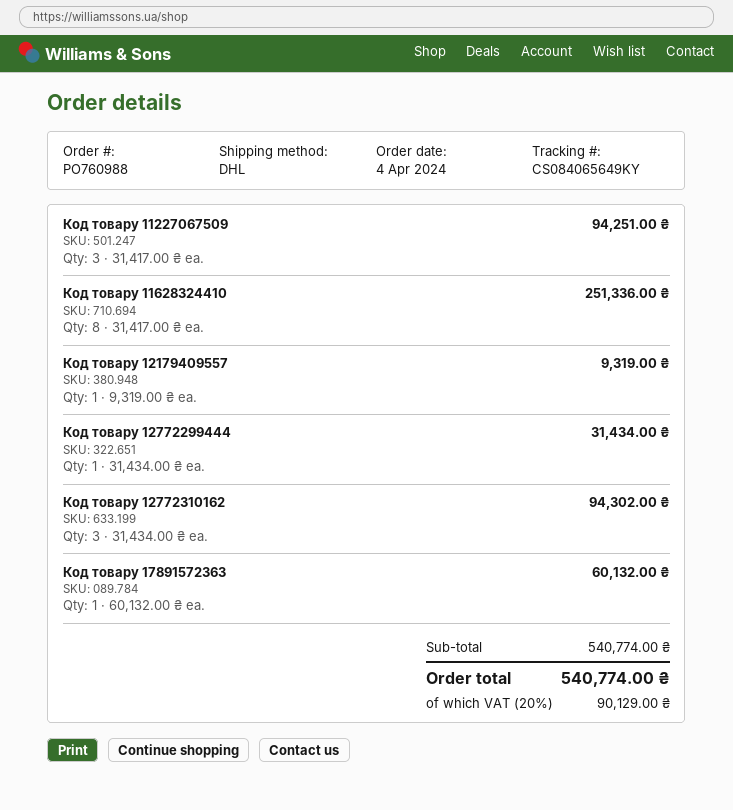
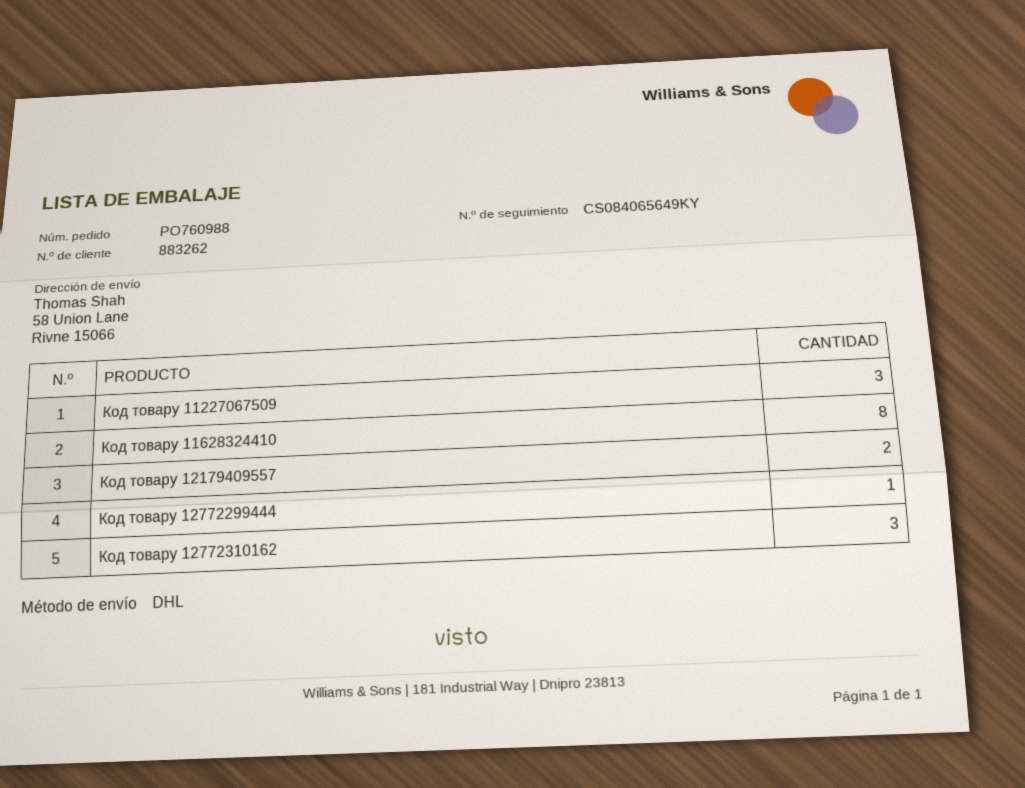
Код товару 12179409557: 1 -> 2
Код товару 17891572363: 1 -> none

